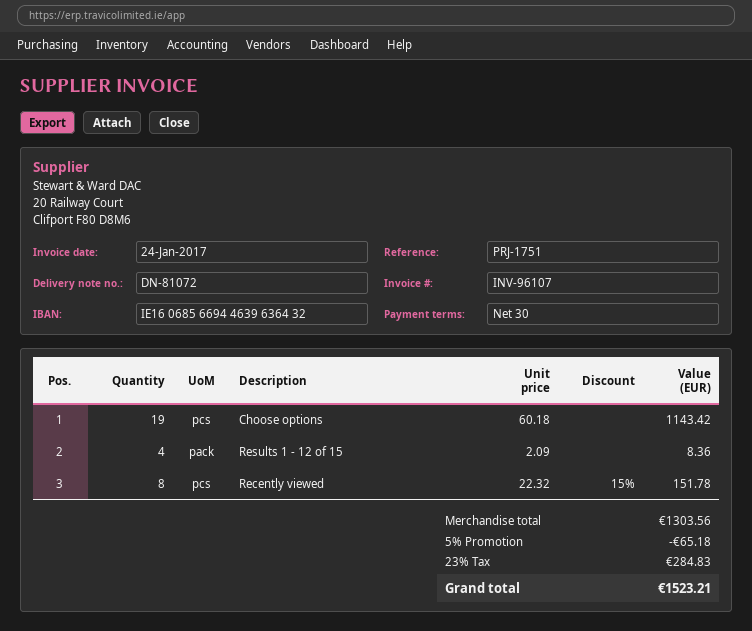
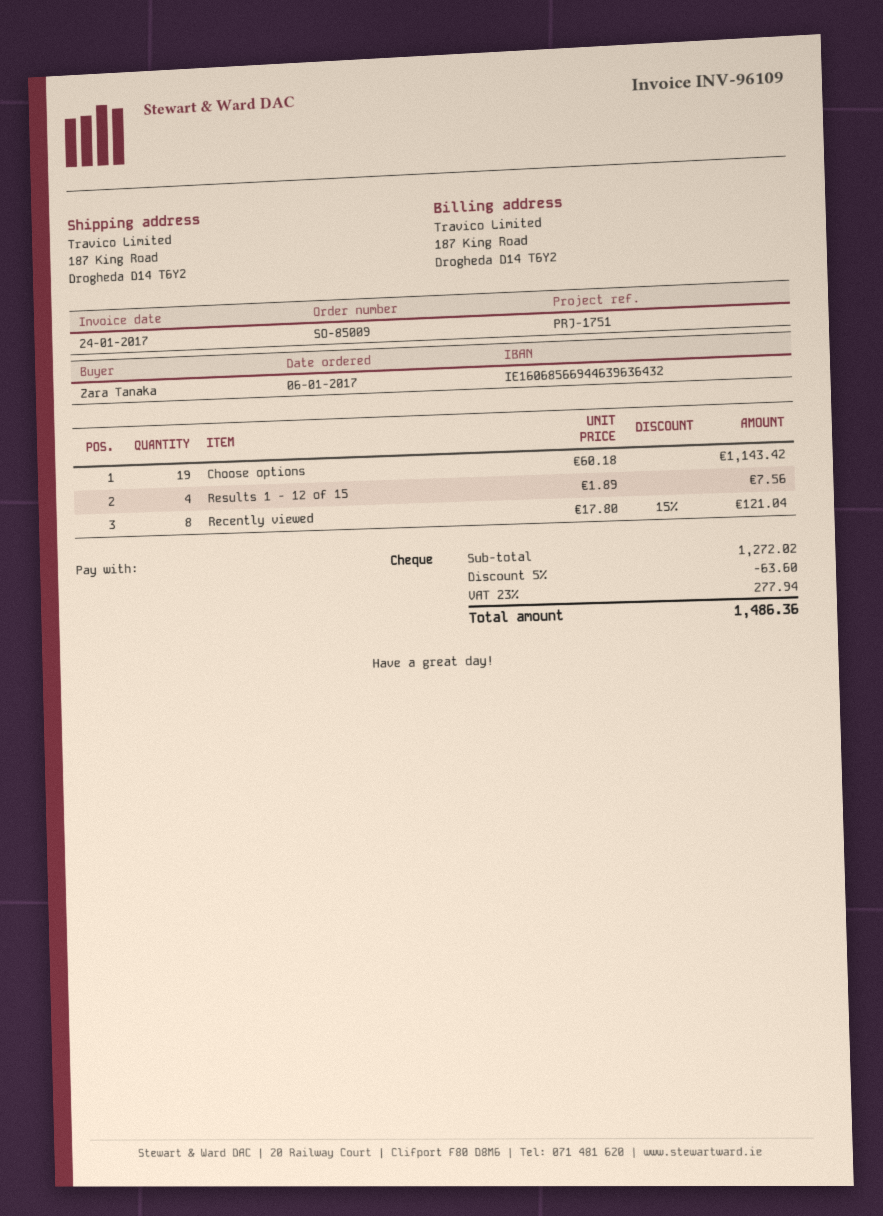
invoice number: INV-96107 -> INV-96109
Results 1 - 12 of 15: 4 x 2.09 = 8.36 -> 4 x 1.89 = 7.56
Recently viewed: 8 x 22.32 - 15% = 151.78 -> 8 x 17.80 - 15% = 121.04
subtotal: 1303.56 -> 1272.02
discount: 5% = 65.18 -> 5% = 63.60
tax: 23% = 284.83 -> 23% = 277.94
total: 1523.21 -> 1486.36

